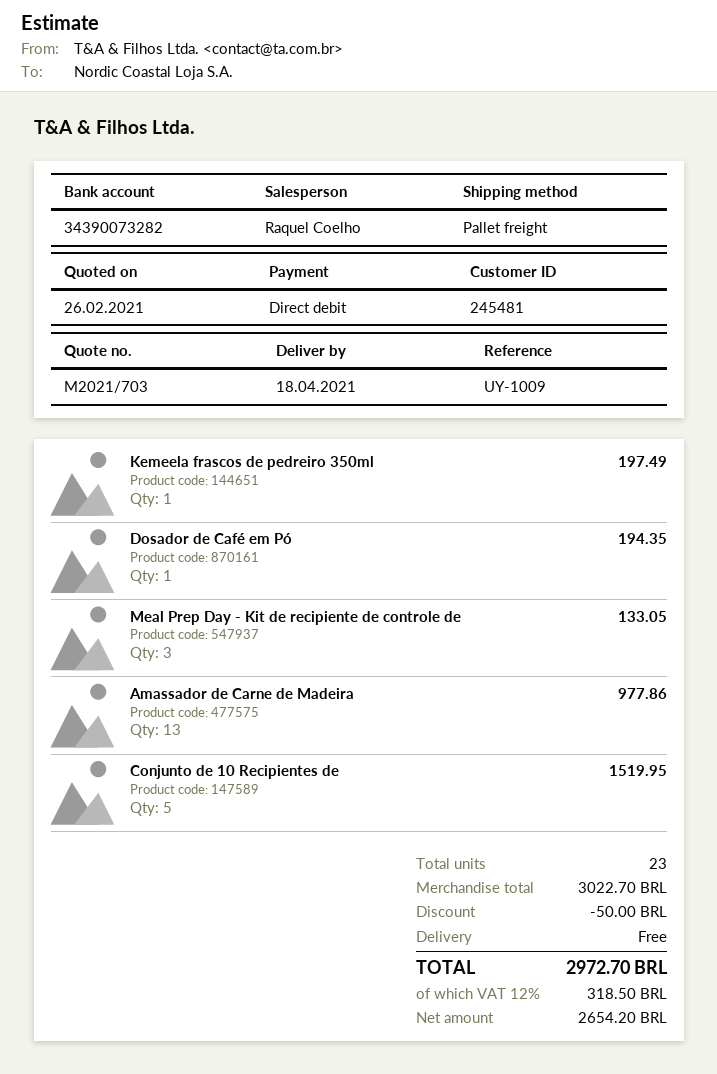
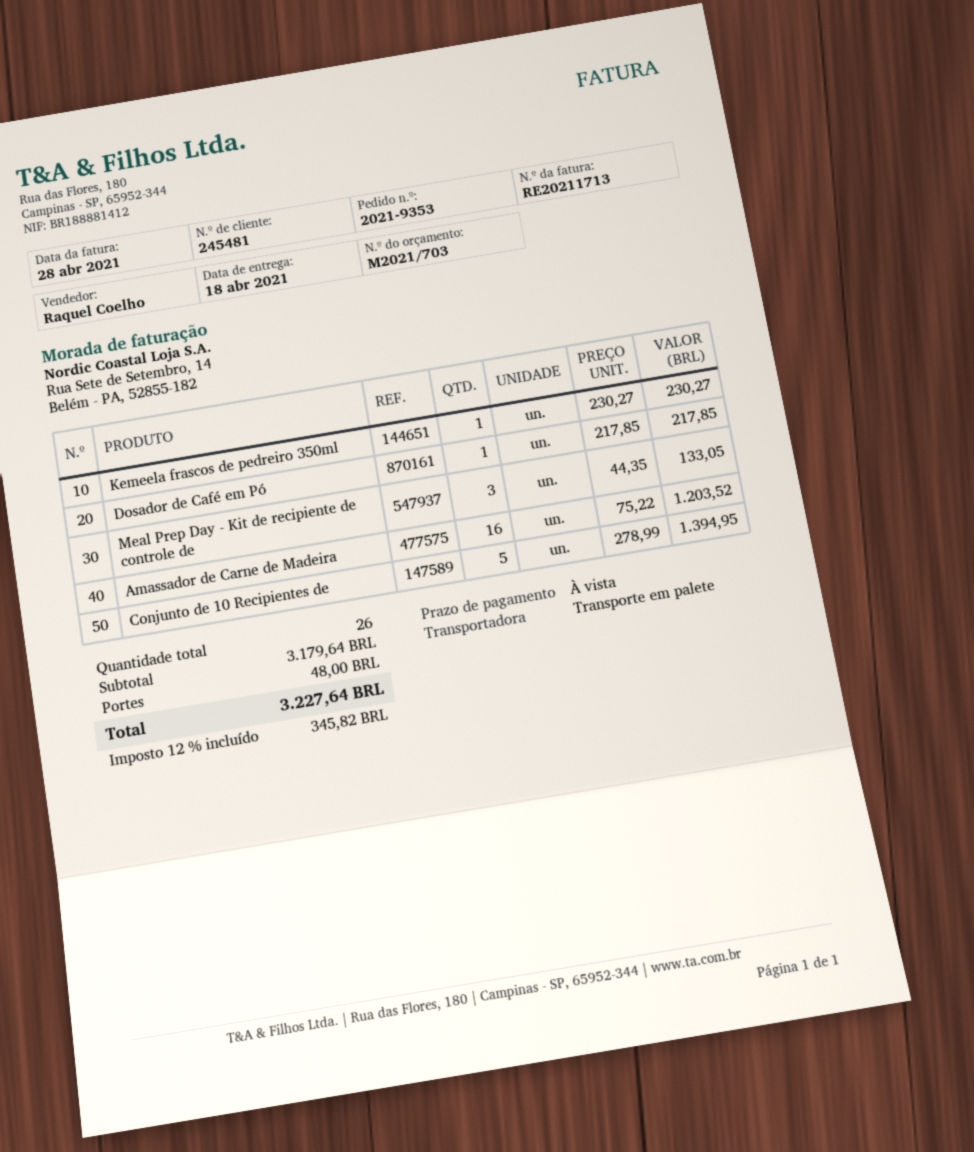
Kemeela frascos de pedreiro 350ml: 1 for 197.49 -> 1 for 230.27
Dosador de Café em Pó: 1 for 194.35 -> 1 for 217.85
Amassador de Carne de Madeira: 13 for 977.86 -> 16 for 1203.52
Conjunto de 10 Recipientes de: 5 for 1519.95 -> 5 for 1394.95
total quantity: 23 -> 26
subtotal: 3022.70 -> 3179.64
discount: 50.00 -> none
shipping: 0.00 -> 48.00
tax: 12% = 318.50 -> 12% = 345.82
total: 2972.70 -> 3227.64

